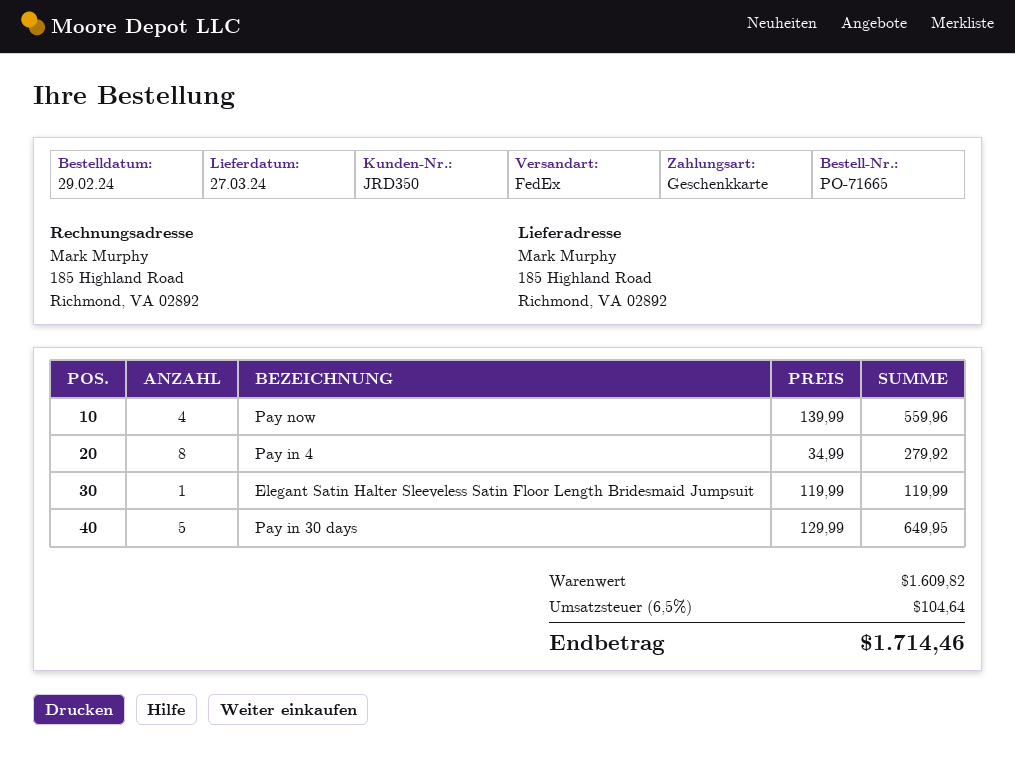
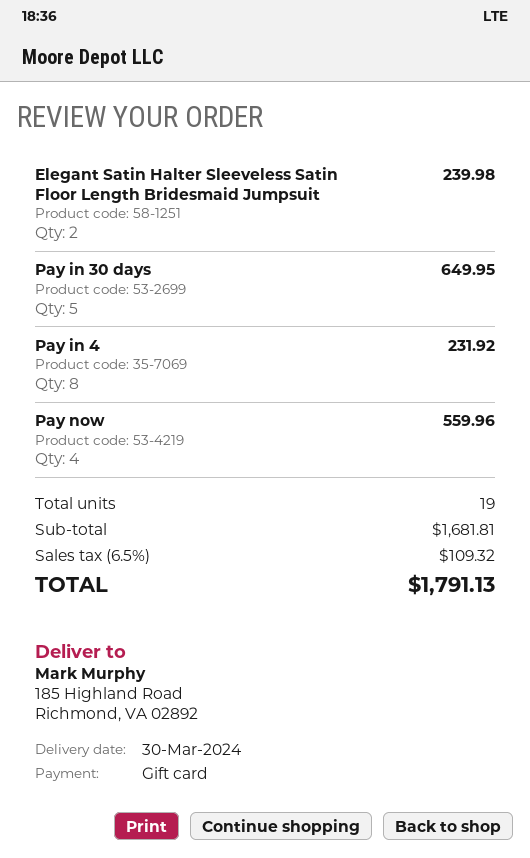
delivery date: 2024-03-27 -> 2024-03-30
Pay in 4: 8 for 279.92 -> 8 for 231.92
Elegant Satin Halter Sleeveless Satin Floor Length Bridesmaid Jumpsuit: 1 for 119.99 -> 2 for 239.98
subtotal: 1609.82 -> 1681.81
tax: 6.5% = 104.64 -> 6.5% = 109.32
total: 1714.46 -> 1791.13

